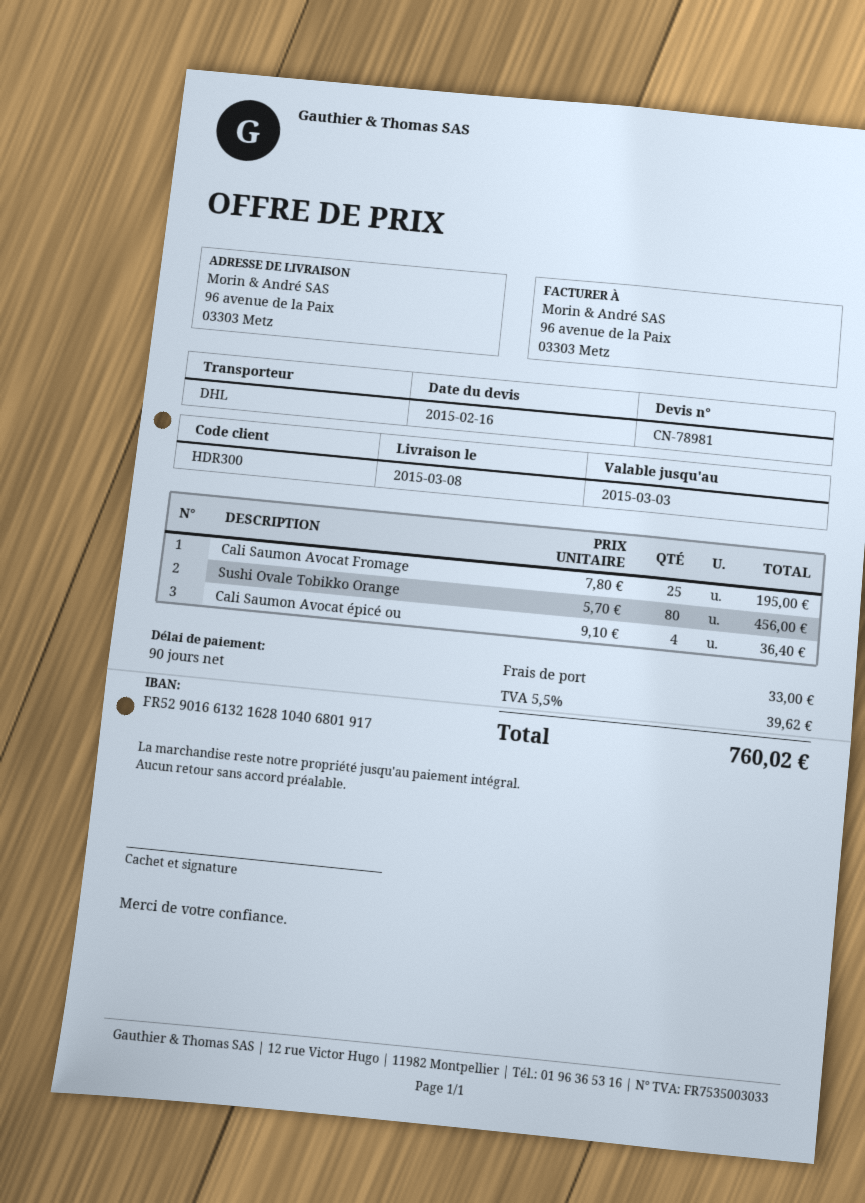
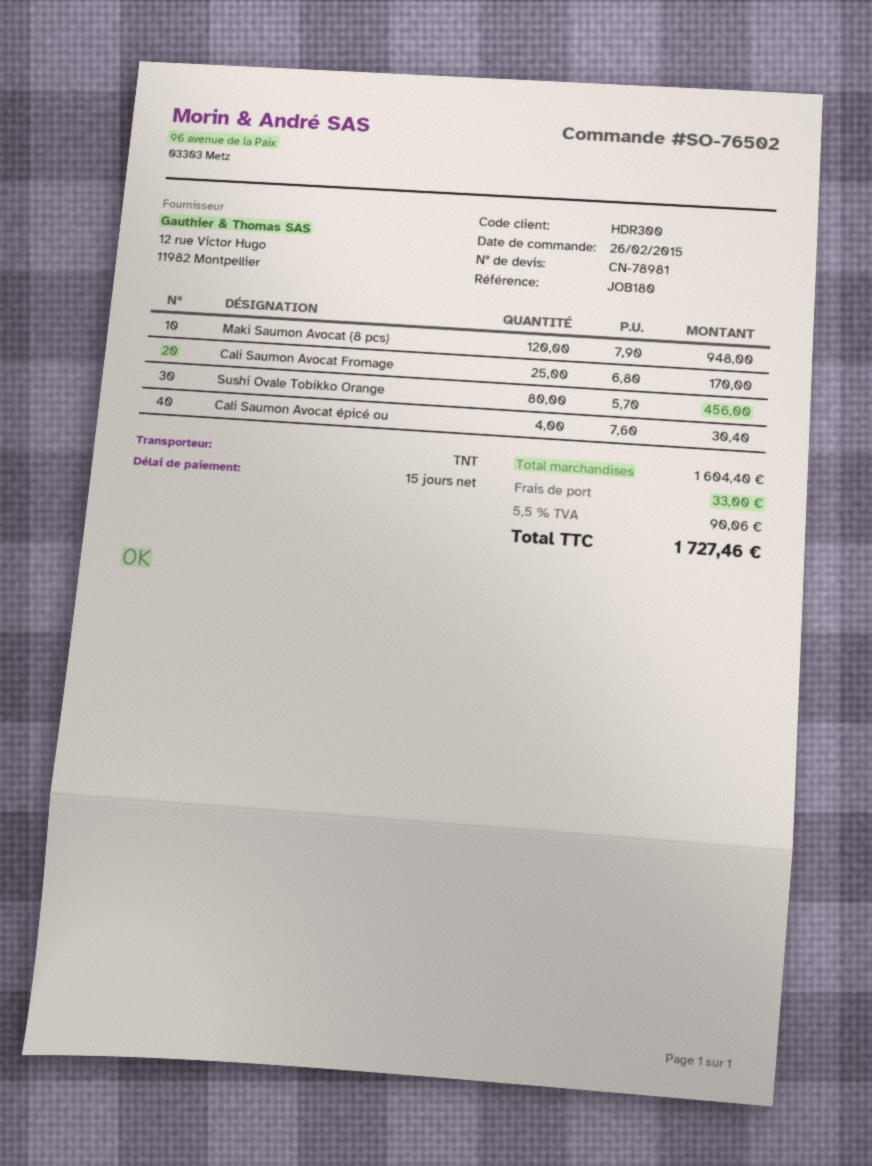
payment terms: 90 days -> 15 days
shipping method: DHL -> TNT
Cali Saumon Avocat Fromage: 25 x 7.80 = 195.00 -> 25 x 6.80 = 170.00
Cali Saumon Avocat épicé ou: 4 x 9.10 = 36.40 -> 4 x 7.60 = 30.40
Maki Saumon Avocat (8 pcs): none -> 120 x 7.90 = 948.00
tax: 5.5% = 39.62 -> 5.5% = 90.06
total: 760.02 -> 1727.46

